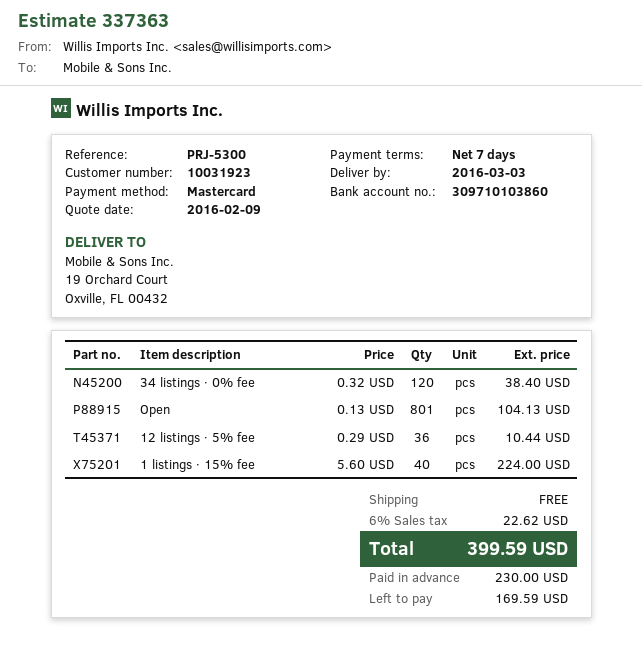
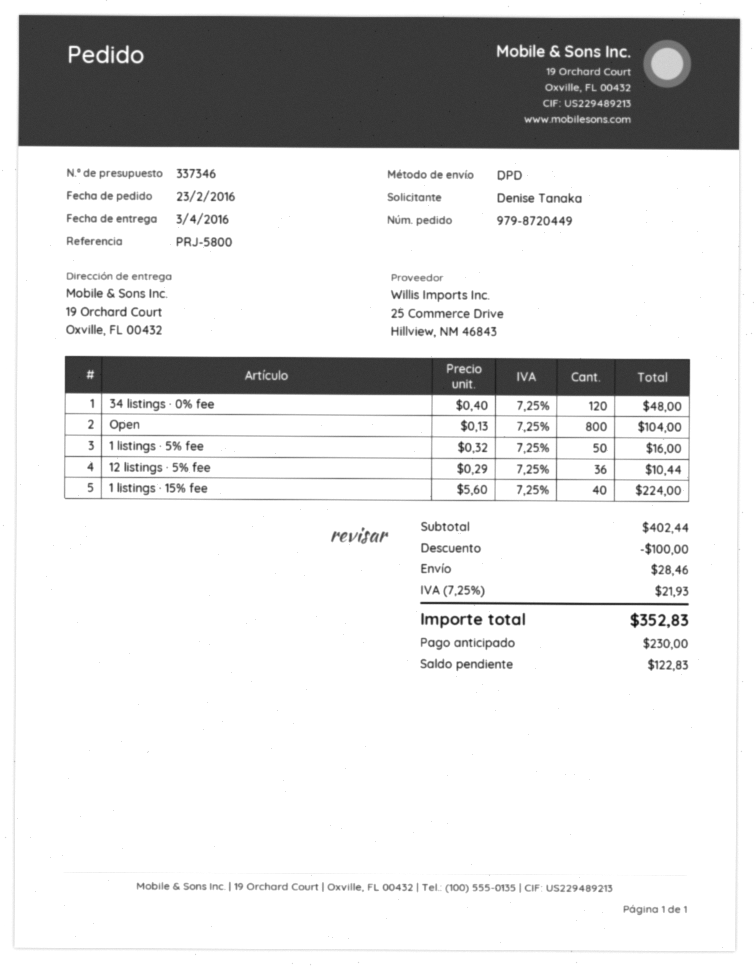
quote number: 337363 -> 337346
delivery date: 2016-03-03 -> 2016-04-03
reference: PRJ-5300 -> PRJ-5800
34 listings · 0% fee: 120 x 0.32 = 38.40 -> 120 x 0.40 = 48.00
Open: 801 x 0.13 = 104.13 -> 800 x 0.13 = 104.00
1 listings · 5% fee: none -> 50 x 0.32 = 16.00
discount: none -> 100.00
shipping: 0.00 -> 28.46
tax: 6% = 22.62 -> 7.25% = 21.93
total: 399.59 -> 352.83
balance: 169.59 -> 122.83

